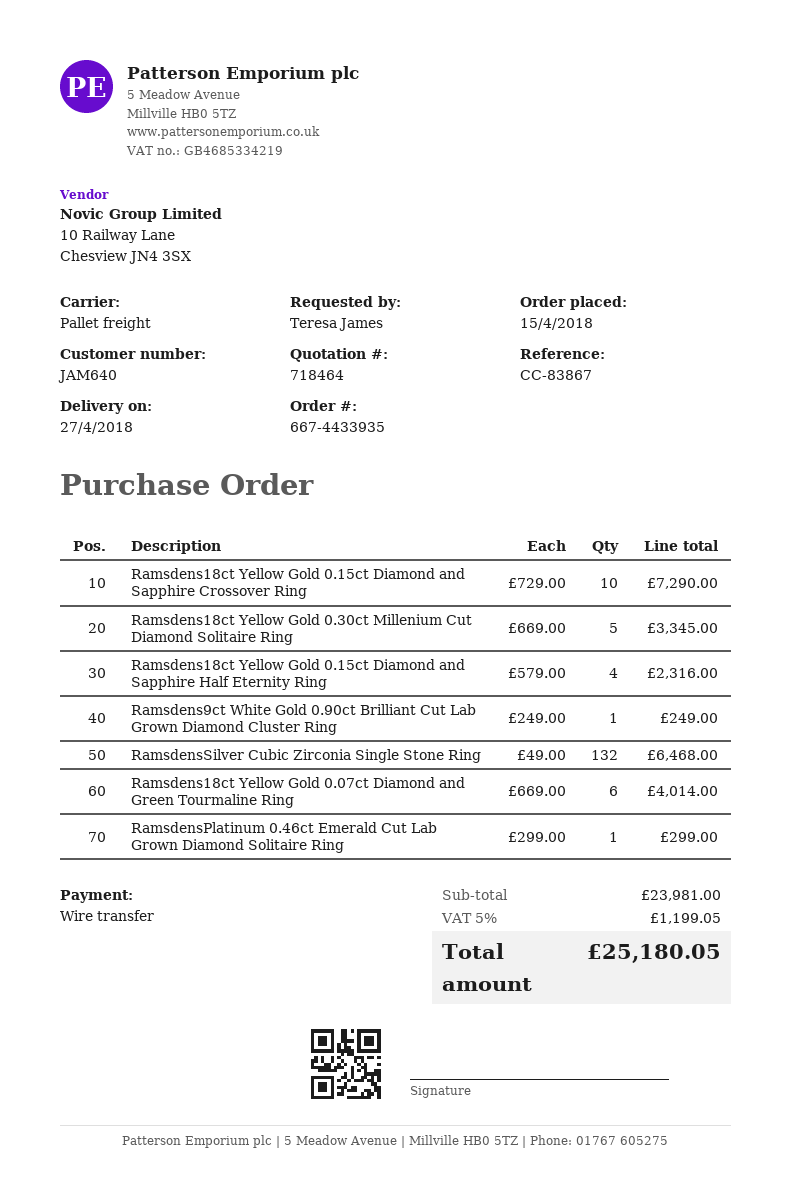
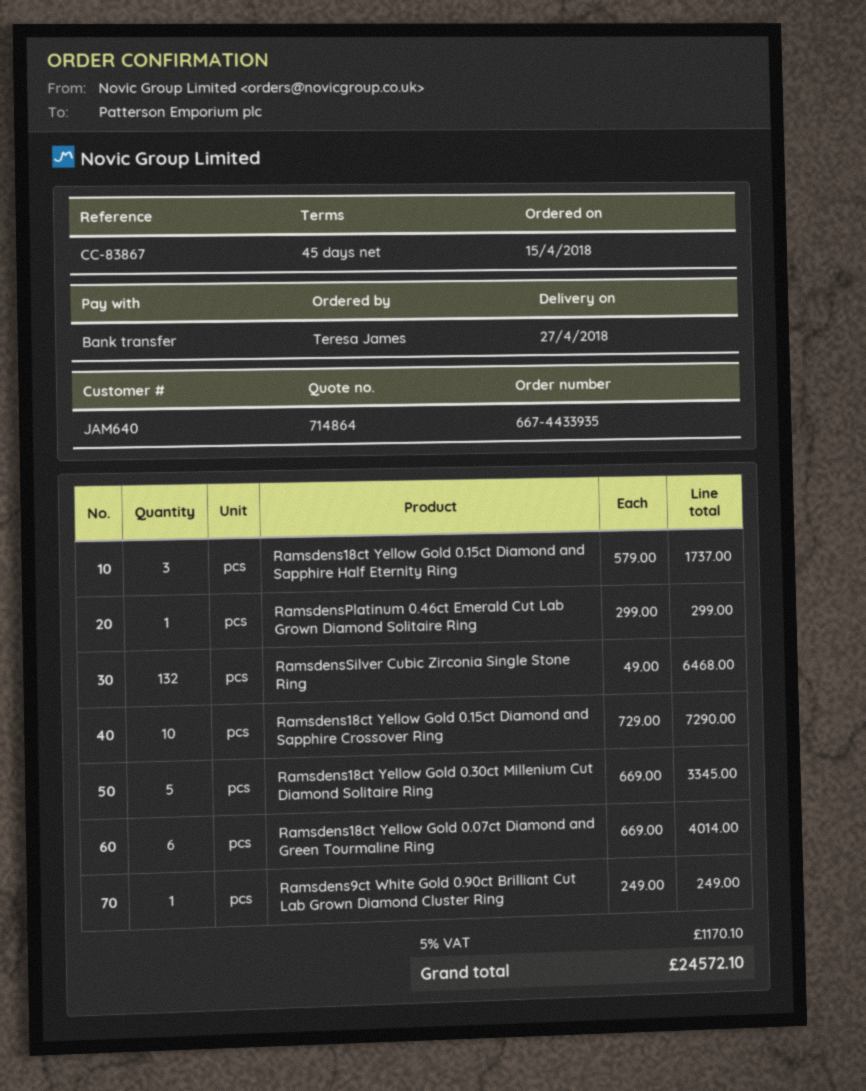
quote number: 718464 -> 714864
Ramsdens18ct Yellow Gold 0.15ct Diamond and Sapphire Half Eternity Ring: 4 x 579.00 = 2316.00 -> 3 x 579.00 = 1737.00
tax: 5% = 1199.05 -> 5% = 1170.10
total: 25180.05 -> 24572.10

